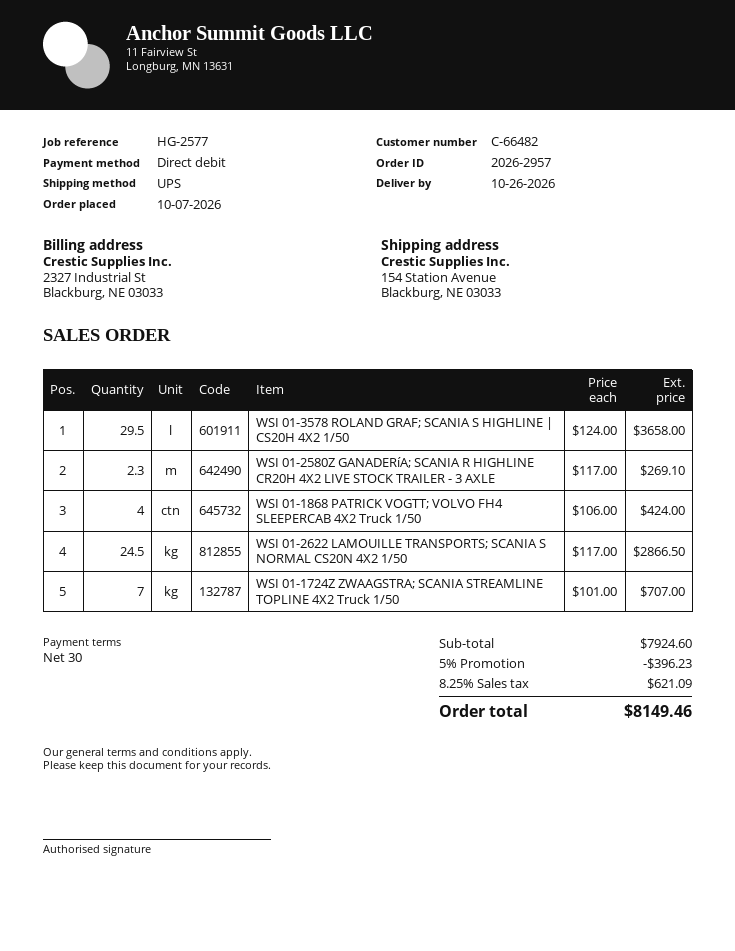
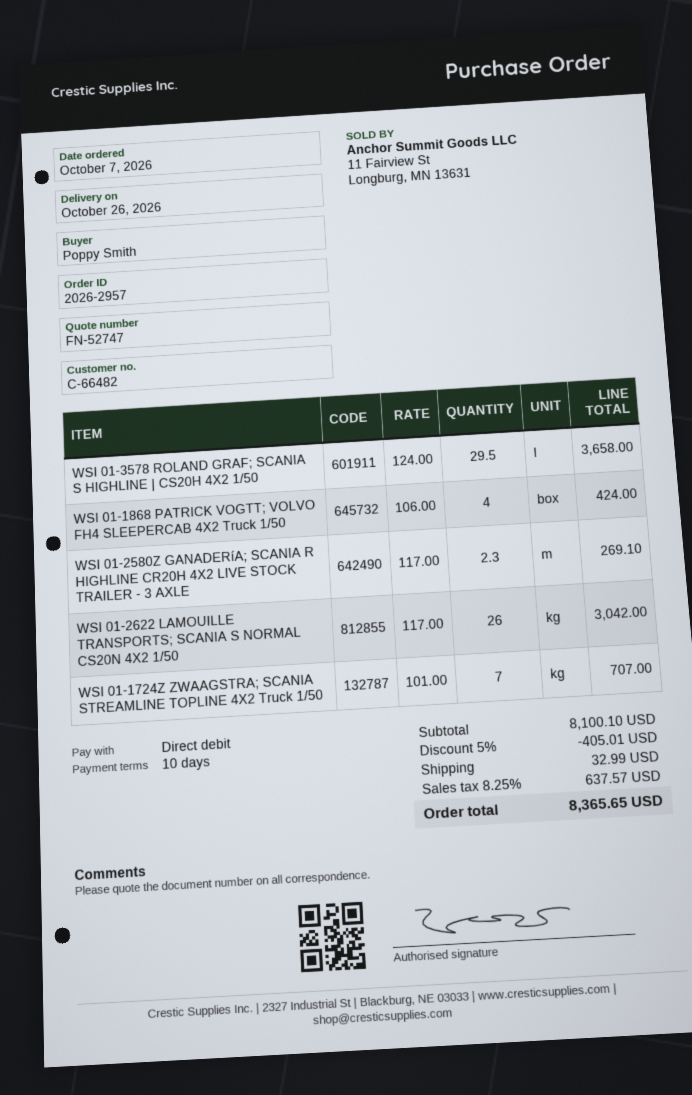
payment terms: 30 days -> 10 days
WSI 01-2622 LAMOUILLE TRANSPORTS; SCANIA S NORMAL CS20N 4X2 1/50: 24.5 x 117.00 = 2866.50 -> 26 x 117.00 = 3042.00
subtotal: 7924.60 -> 8100.10
discount: 5% = 396.23 -> 5% = 405.01
shipping: none -> 32.99
tax: 8.25% = 621.09 -> 8.25% = 637.57
total: 8149.46 -> 8365.65

